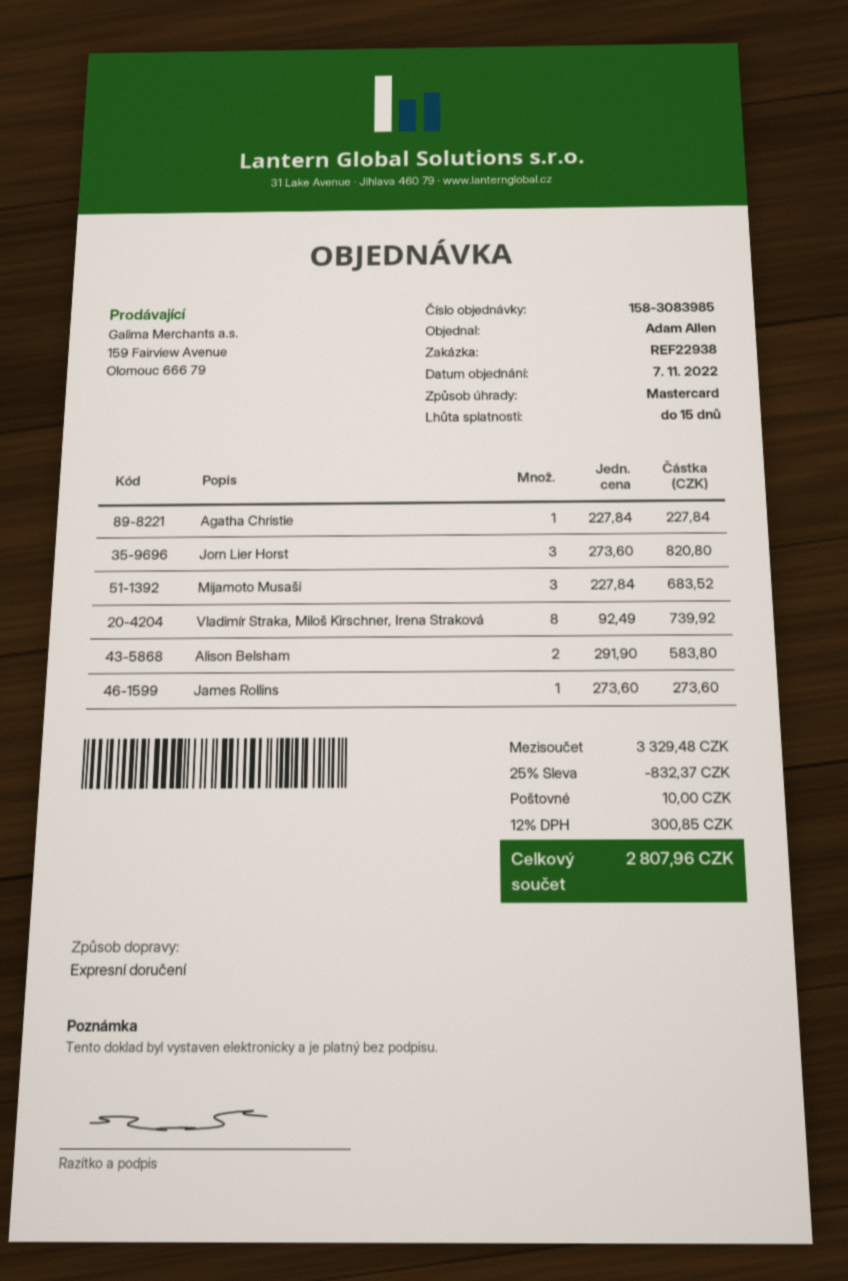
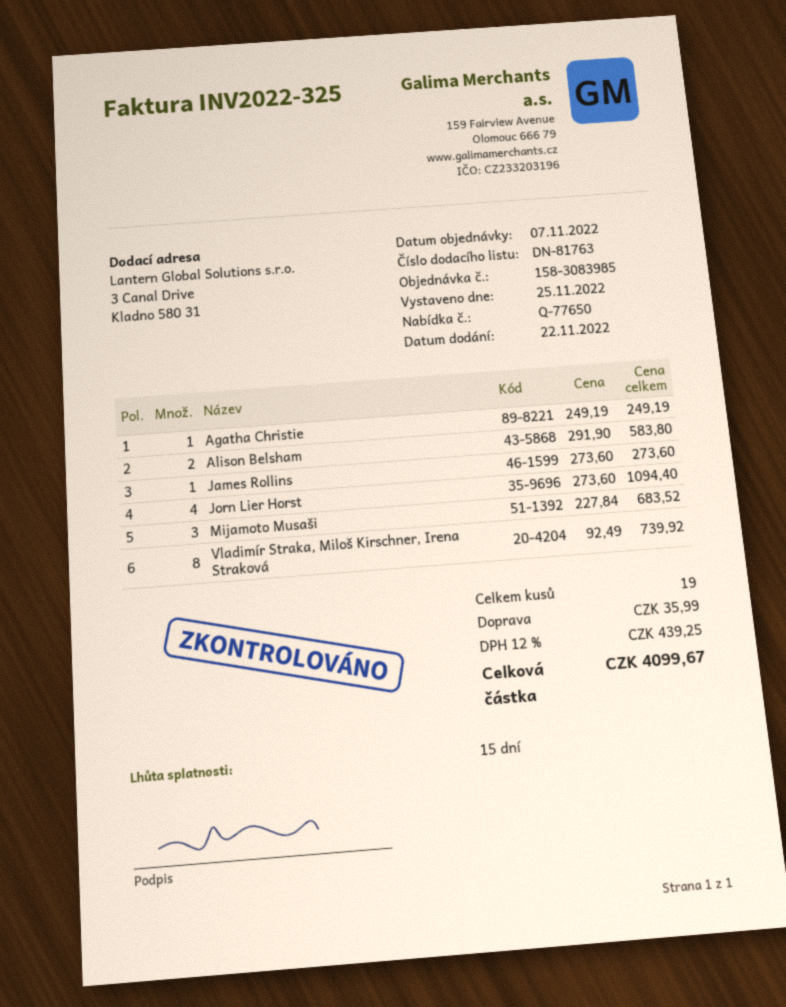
Agatha Christie: 1 x 227.84 = 227.84 -> 1 x 249.19 = 249.19
Jorn Lier Horst: 3 x 273.60 = 820.80 -> 4 x 273.60 = 1094.40
discount: 25% = 832.37 -> none
shipping: 10.00 -> 35.99
tax: 12% = 300.85 -> 12% = 439.25
total: 2807.96 -> 4099.67

